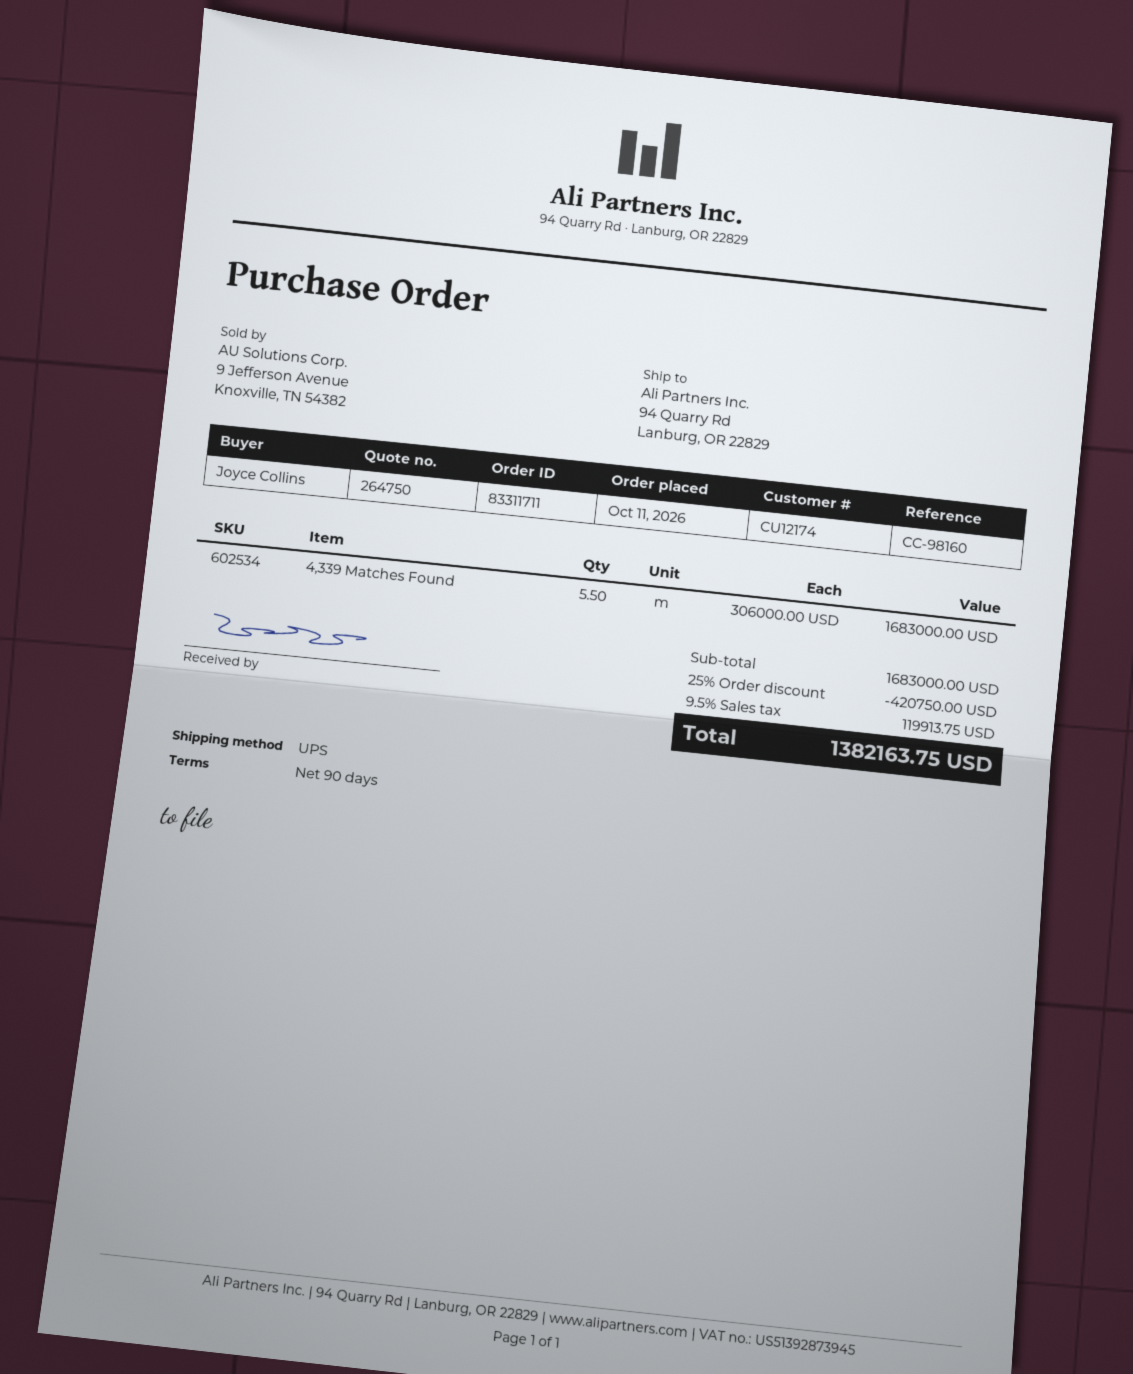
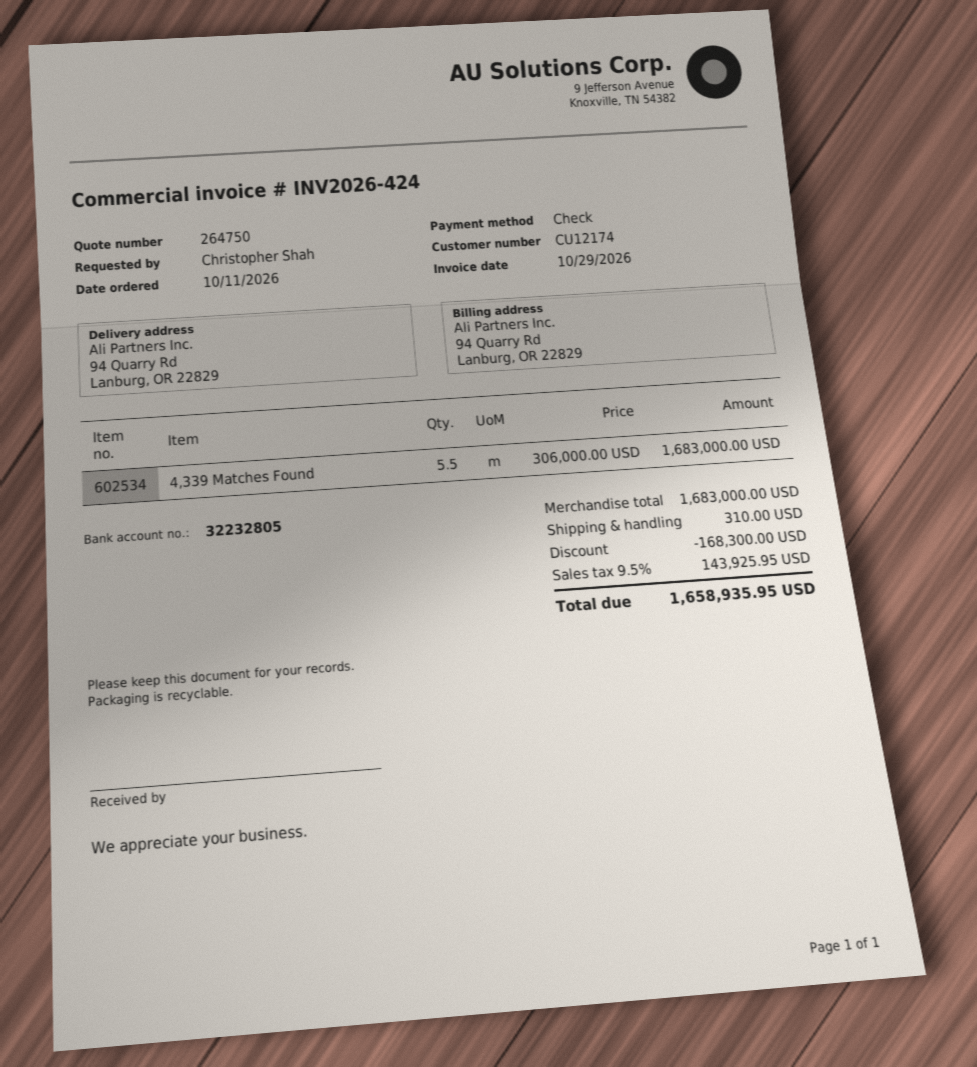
ordered by: Joyce Collins -> Christopher Shah
discount: 420750.00 -> 168300.00
shipping: none -> 310.00
tax: 9.5% = 119913.75 -> 9.5% = 143925.95
total: 1382163.75 -> 1658935.95

